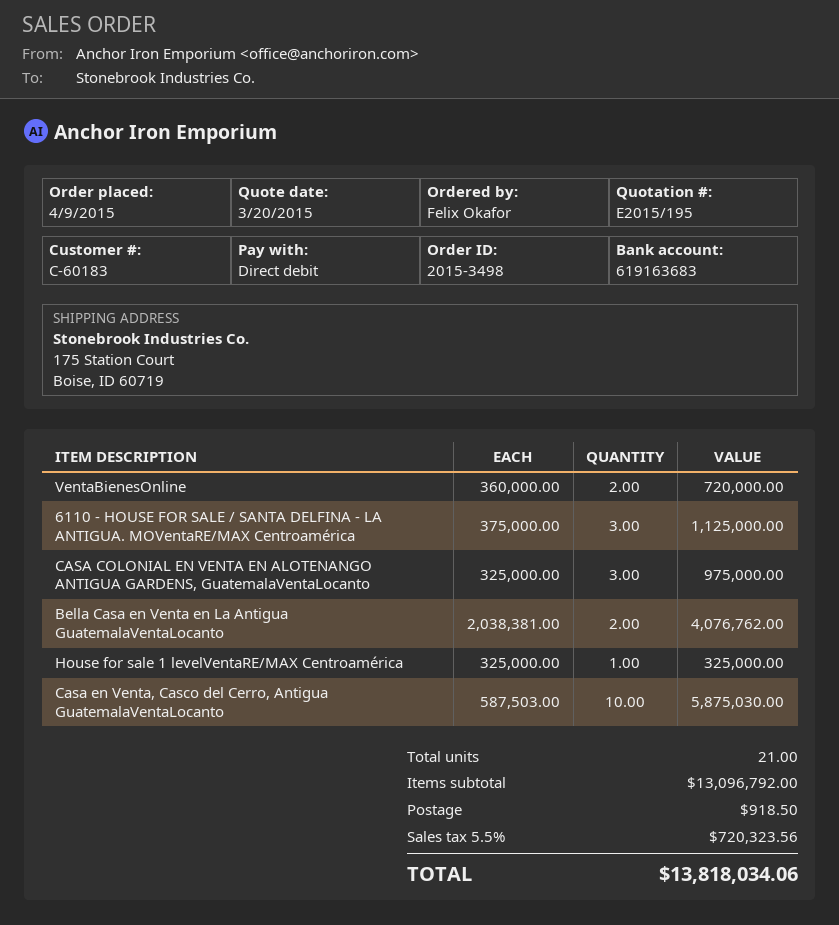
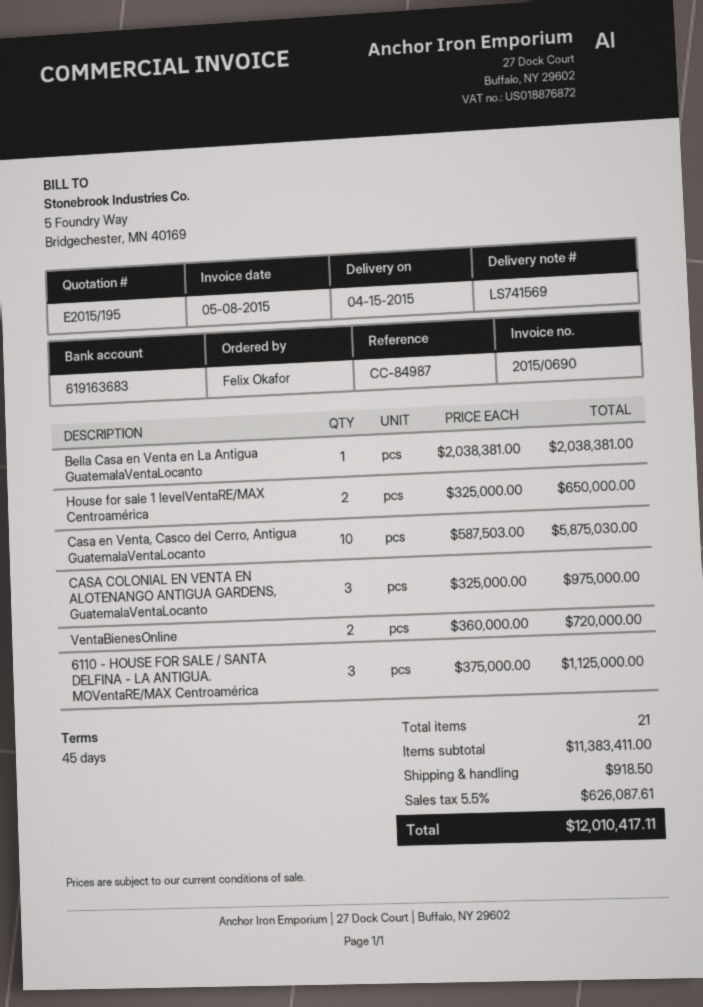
Bella Casa en Venta en La Antigua GuatemalaVentaLocanto: 2 x 2038381.00 = 4076762.00 -> 1 x 2038381.00 = 2038381.00
House for sale 1 levelVentaRE/MAX Centroamérica: 1 x 325000.00 = 325000.00 -> 2 x 325000.00 = 650000.00
subtotal: 13096792.00 -> 11383411.00
tax: 5.5% = 720323.56 -> 5.5% = 626087.61
total: 13818034.06 -> 12010417.11

